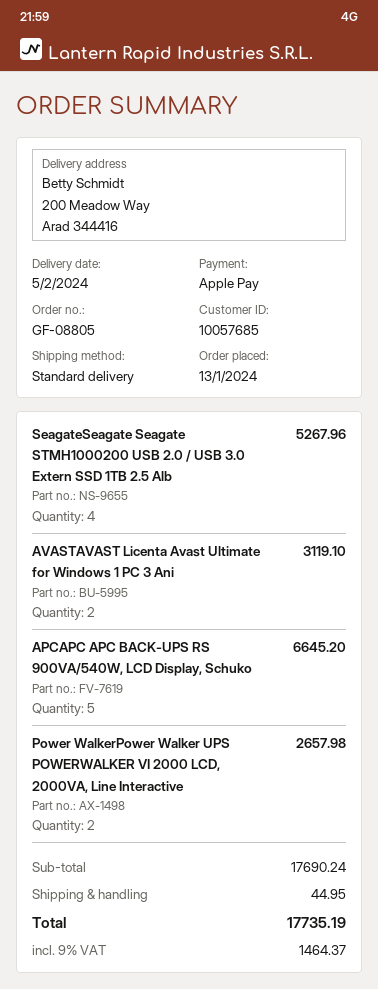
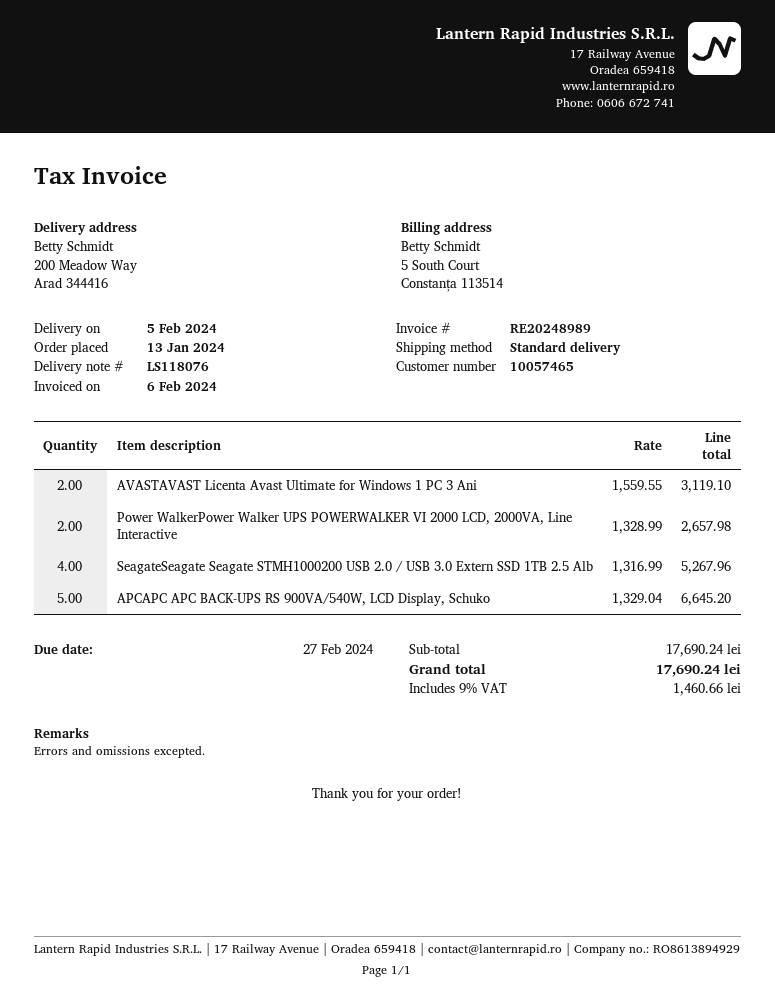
customer number: 10057685 -> 10057465
shipping: 44.95 -> none
tax: 9% = 1464.37 -> 9% = 1460.66
total: 17735.19 -> 17690.24

